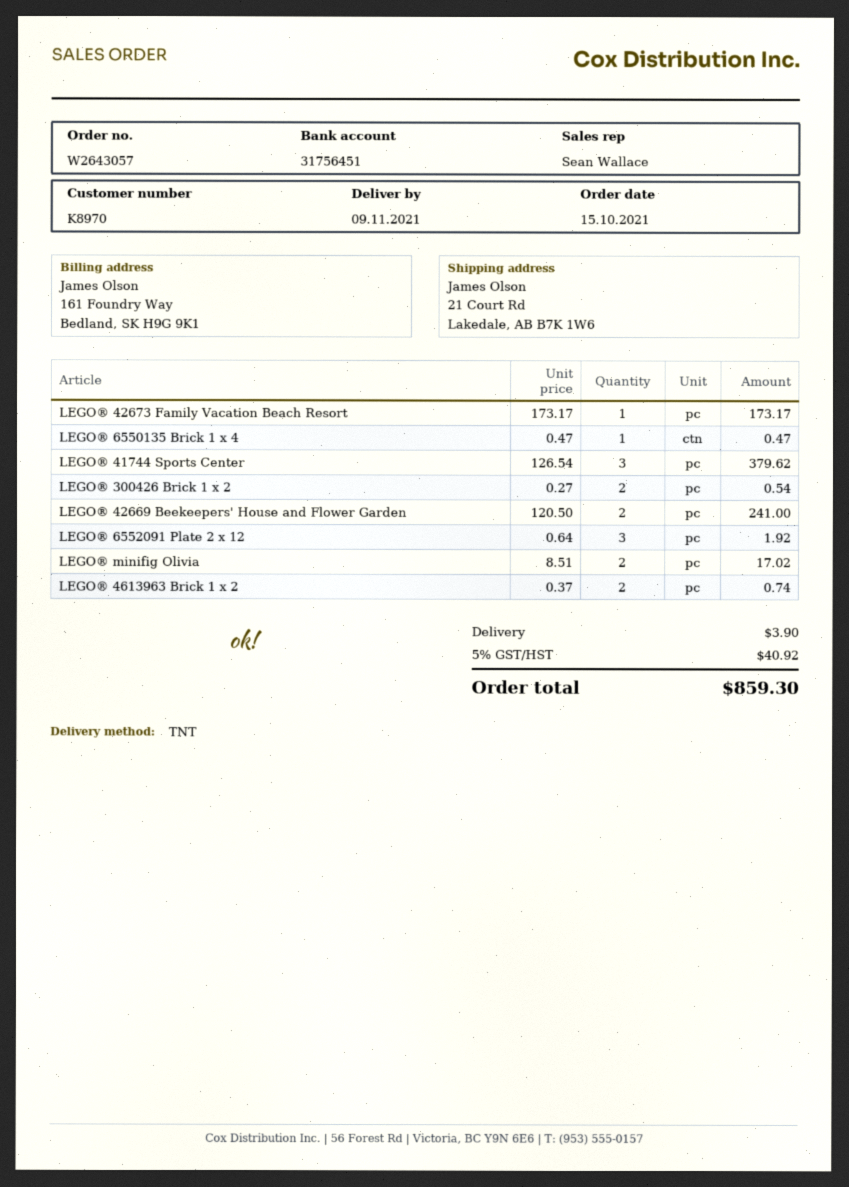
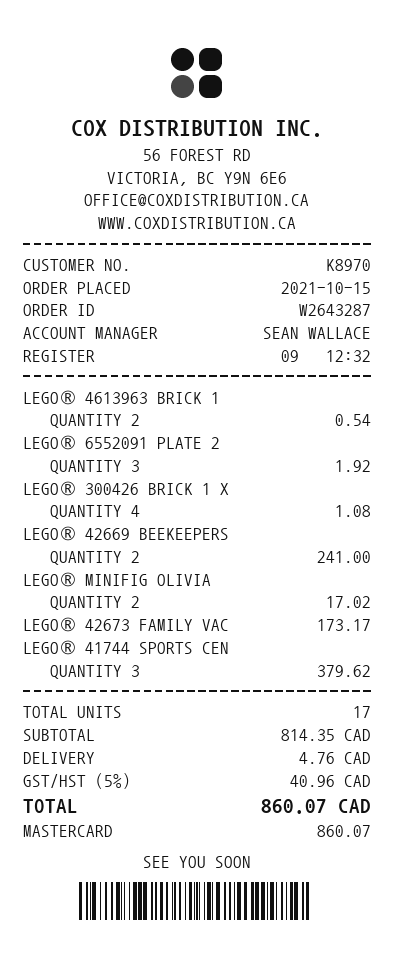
order number: W2643057 -> W2643287
LEGO® 6550135 Brick 1 x 4: 1 for 0.47 -> none
LEGO® 300426 Brick 1 x 2: 2 for 0.54 -> 4 for 1.08
LEGO® 4613963 Brick 1 x 2: 2 for 0.74 -> 2 for 0.54
shipping: 3.90 -> 4.76
tax: 5% = 40.92 -> 5% = 40.96
total: 859.30 -> 860.07

